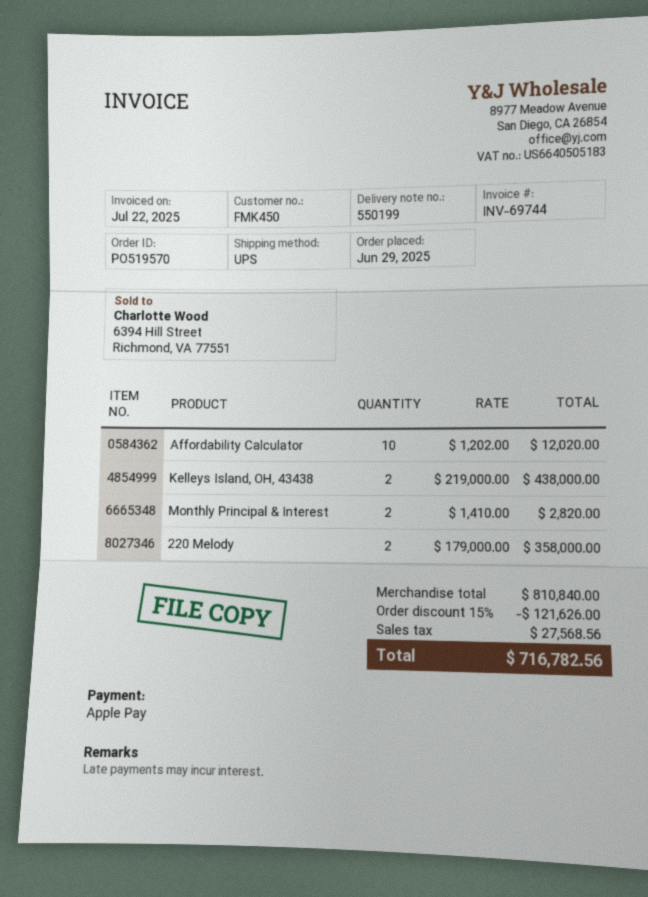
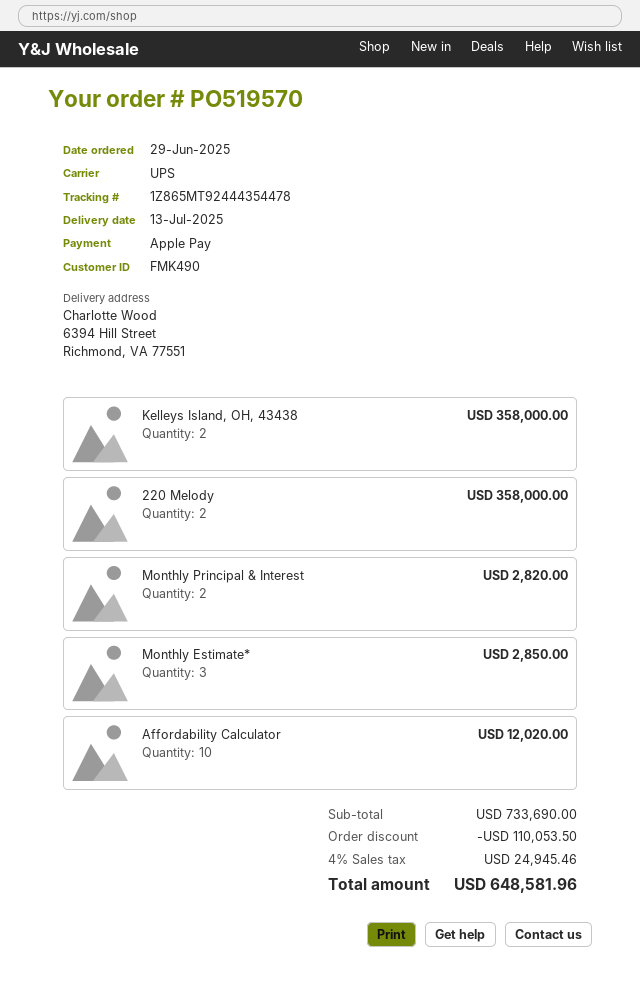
customer number: FMK450 -> FMK490
Kelleys Island, OH, 43438: 2 for 438000.00 -> 2 for 358000.00
Monthly Estimate*: none -> 3 for 2850.00
subtotal: 810840.00 -> 733690.00
discount: 121626.00 -> 110053.50
tax: 27568.56 -> 24945.46
total: 716782.56 -> 648581.96

